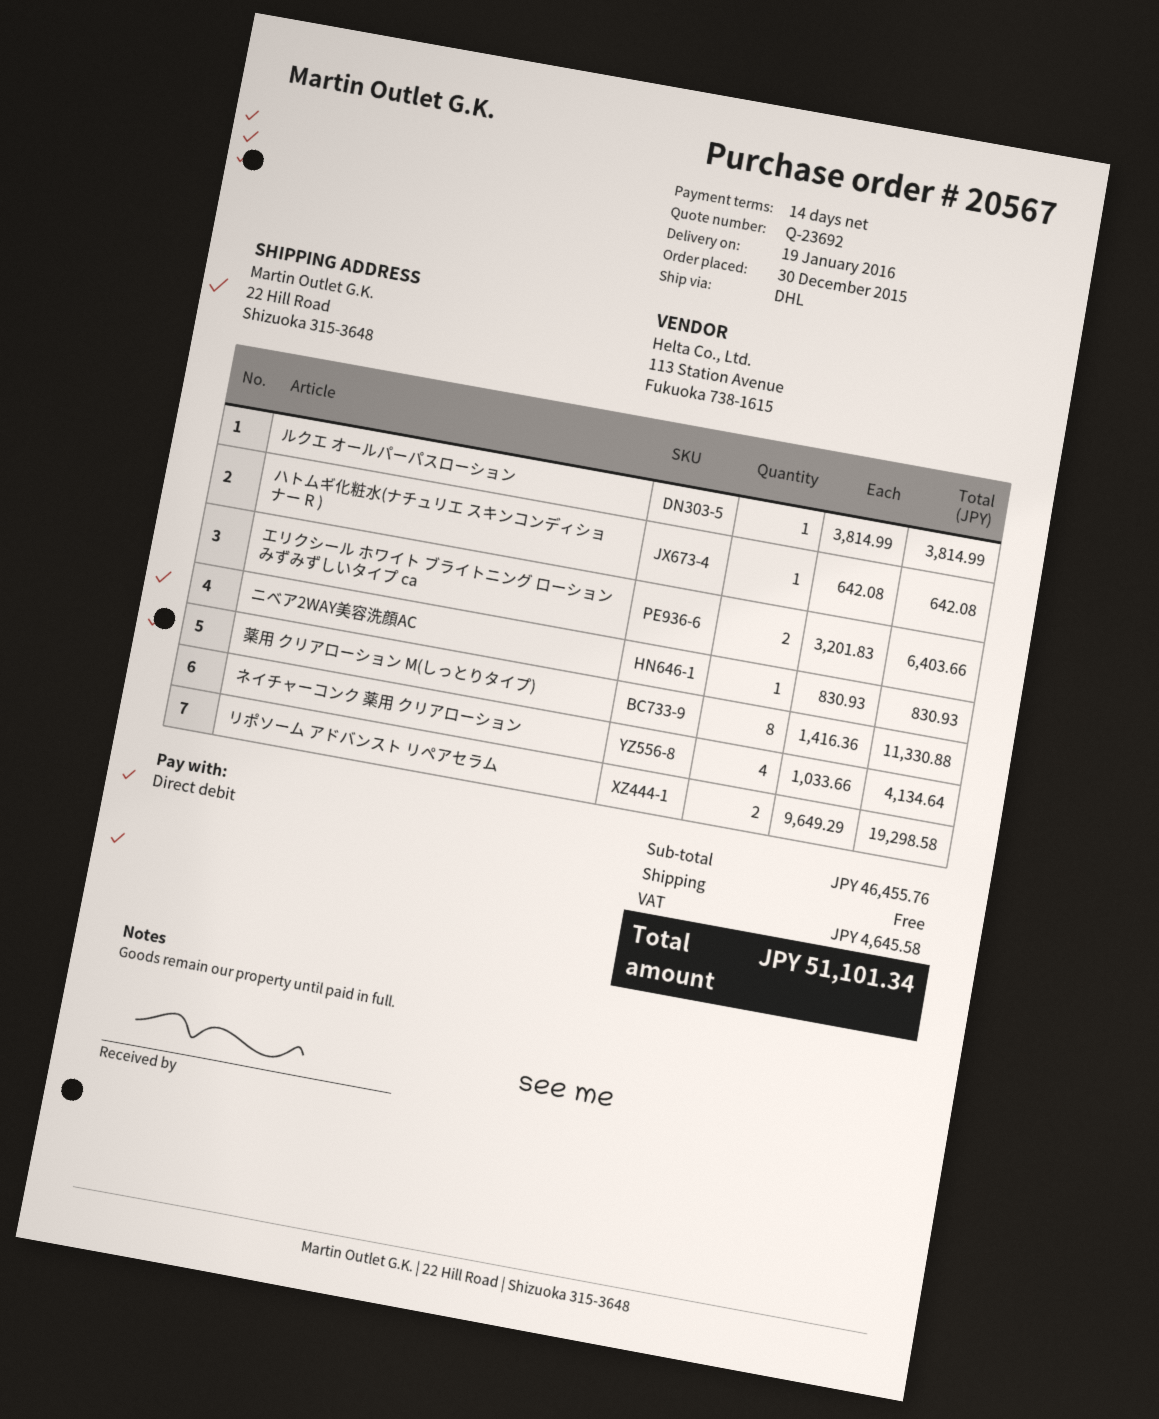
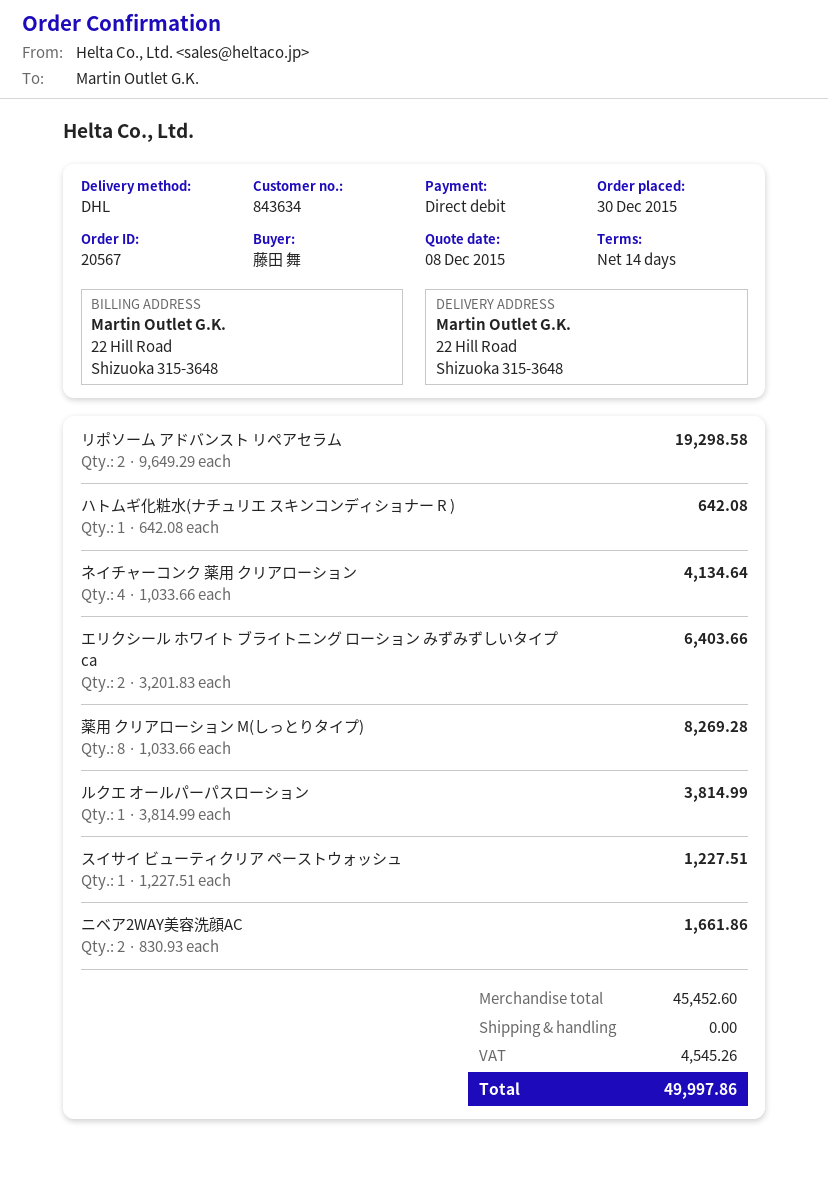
ニベア2WAY美容洗顔AC: 1 x 830.93 = 830.93 -> 2 x 830.93 = 1661.86
薬用 クリアローション M(しっとりタイプ): 8 x 1416.36 = 11330.88 -> 8 x 1033.66 = 8269.28
スイサイ ビューティクリア ペーストウォッシュ: none -> 1 x 1227.51 = 1227.51
subtotal: 46455.76 -> 45452.60
tax: 4645.58 -> 4545.26
total: 51101.34 -> 49997.86

